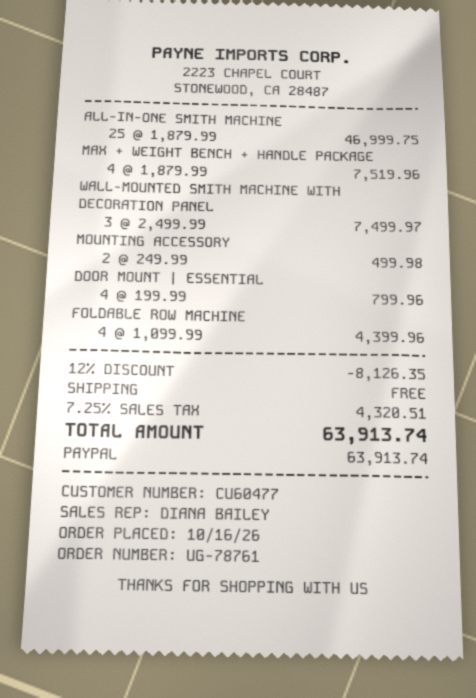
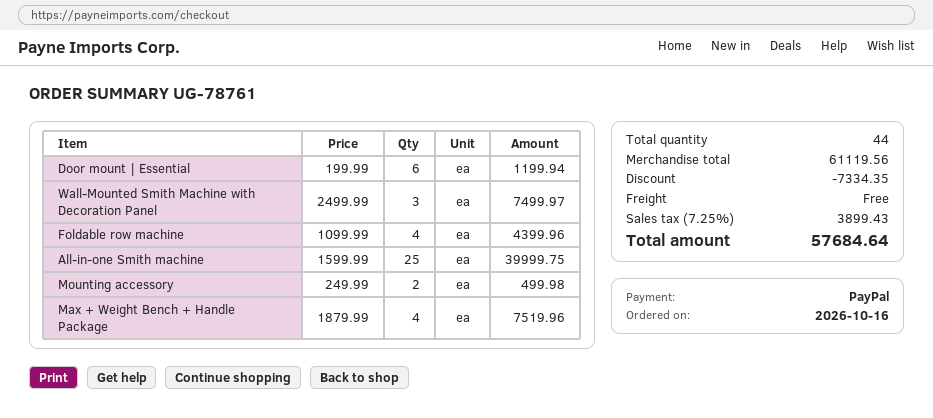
ALL-IN-ONE SMITH MACHINE: 25 x 1879.99 = 46999.75 -> 25 x 1599.99 = 39999.75
DOOR MOUNT | ESSENTIAL: 4 x 199.99 = 799.96 -> 6 x 199.99 = 1199.94
discount: 8126.35 -> 7334.35
tax: 7.25% = 4320.51 -> 7.25% = 3899.43
total: 63913.74 -> 57684.64

